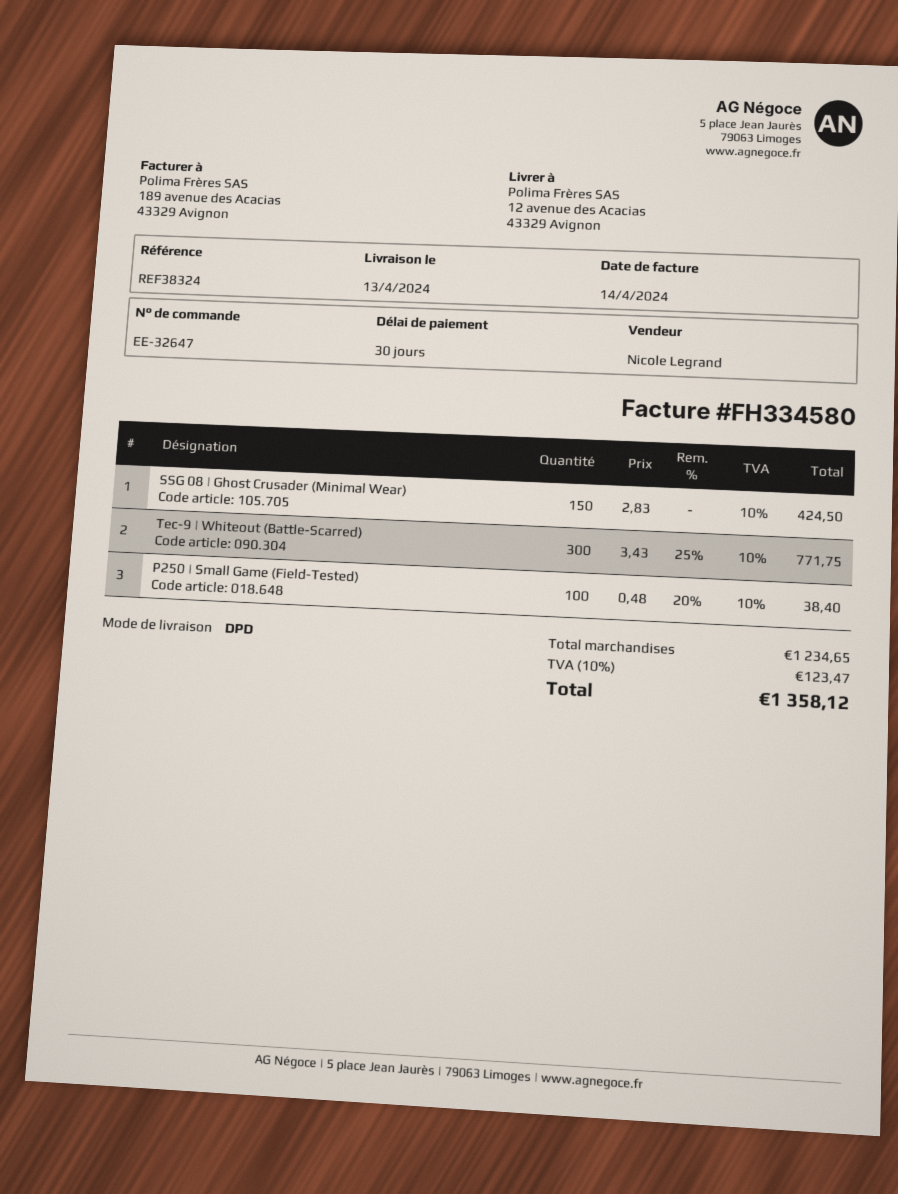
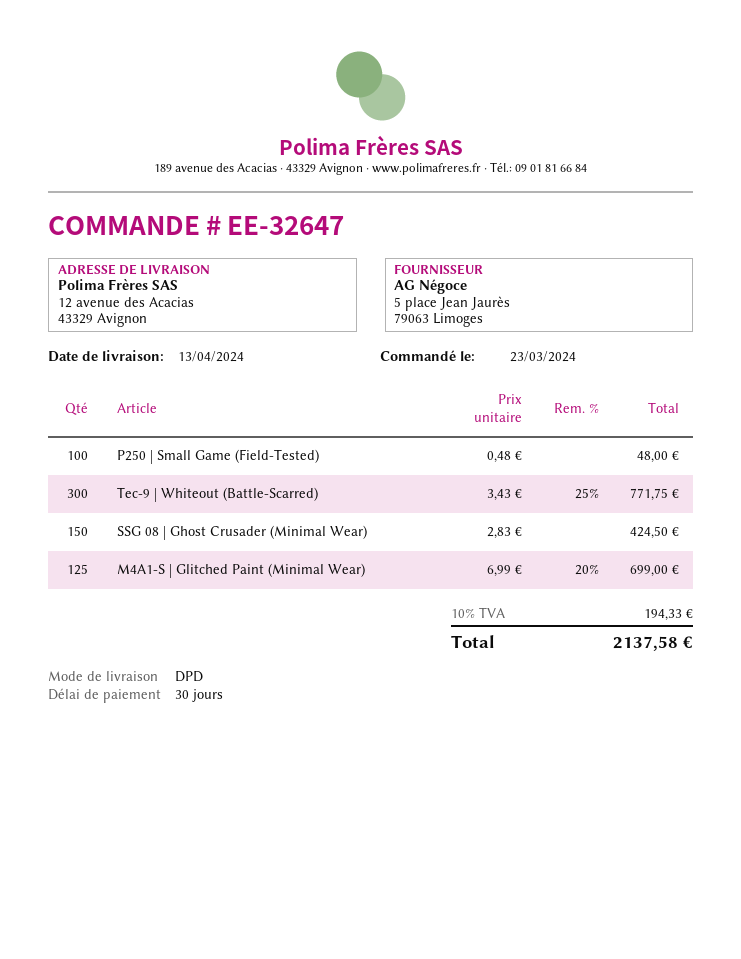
P250 | Small Game (Field-Tested): 100 x 0.48 - 20% = 38.40 -> 100 x 0.48 = 48.00
M4A1-S | Glitched Paint (Minimal Wear): none -> 125 x 6.99 - 20% = 699.00
tax: 10% = 123.47 -> 10% = 194.33
total: 1358.12 -> 2137.58

